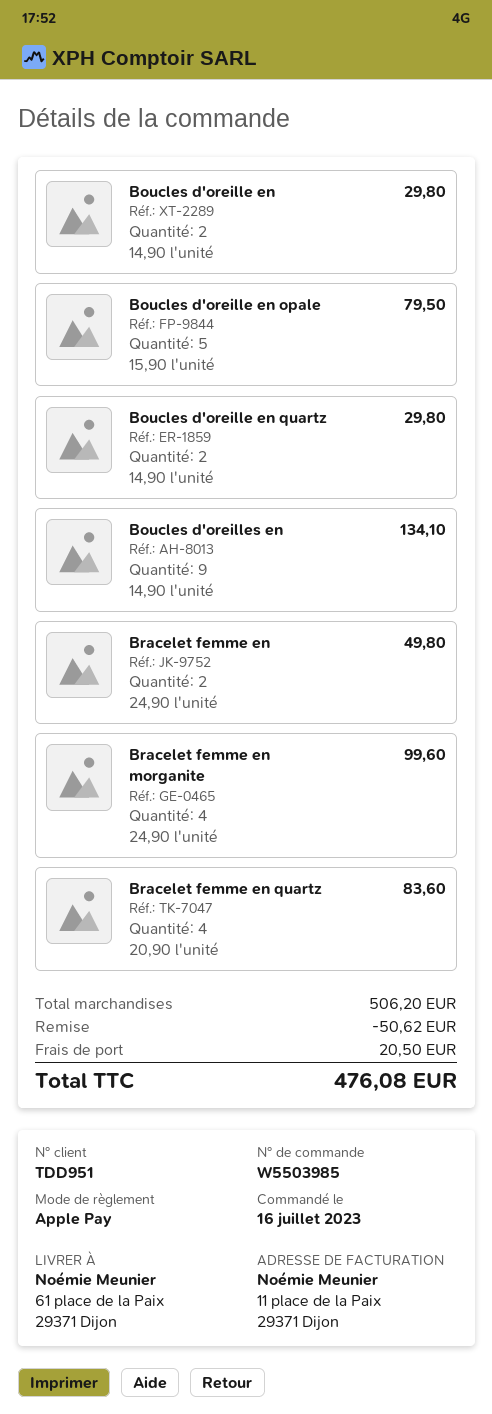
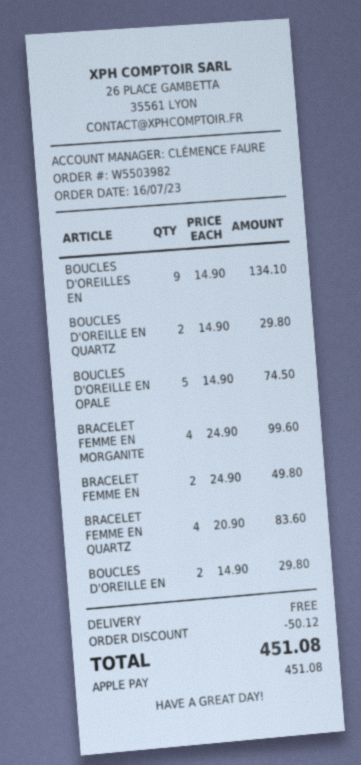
order number: W5503985 -> W5503982
Boucles d'oreille en opale: 5 x 15.90 = 79.50 -> 5 x 14.90 = 74.50
discount: 50.62 -> 50.12
shipping: 20.50 -> 0.00
total: 476.08 -> 451.08

